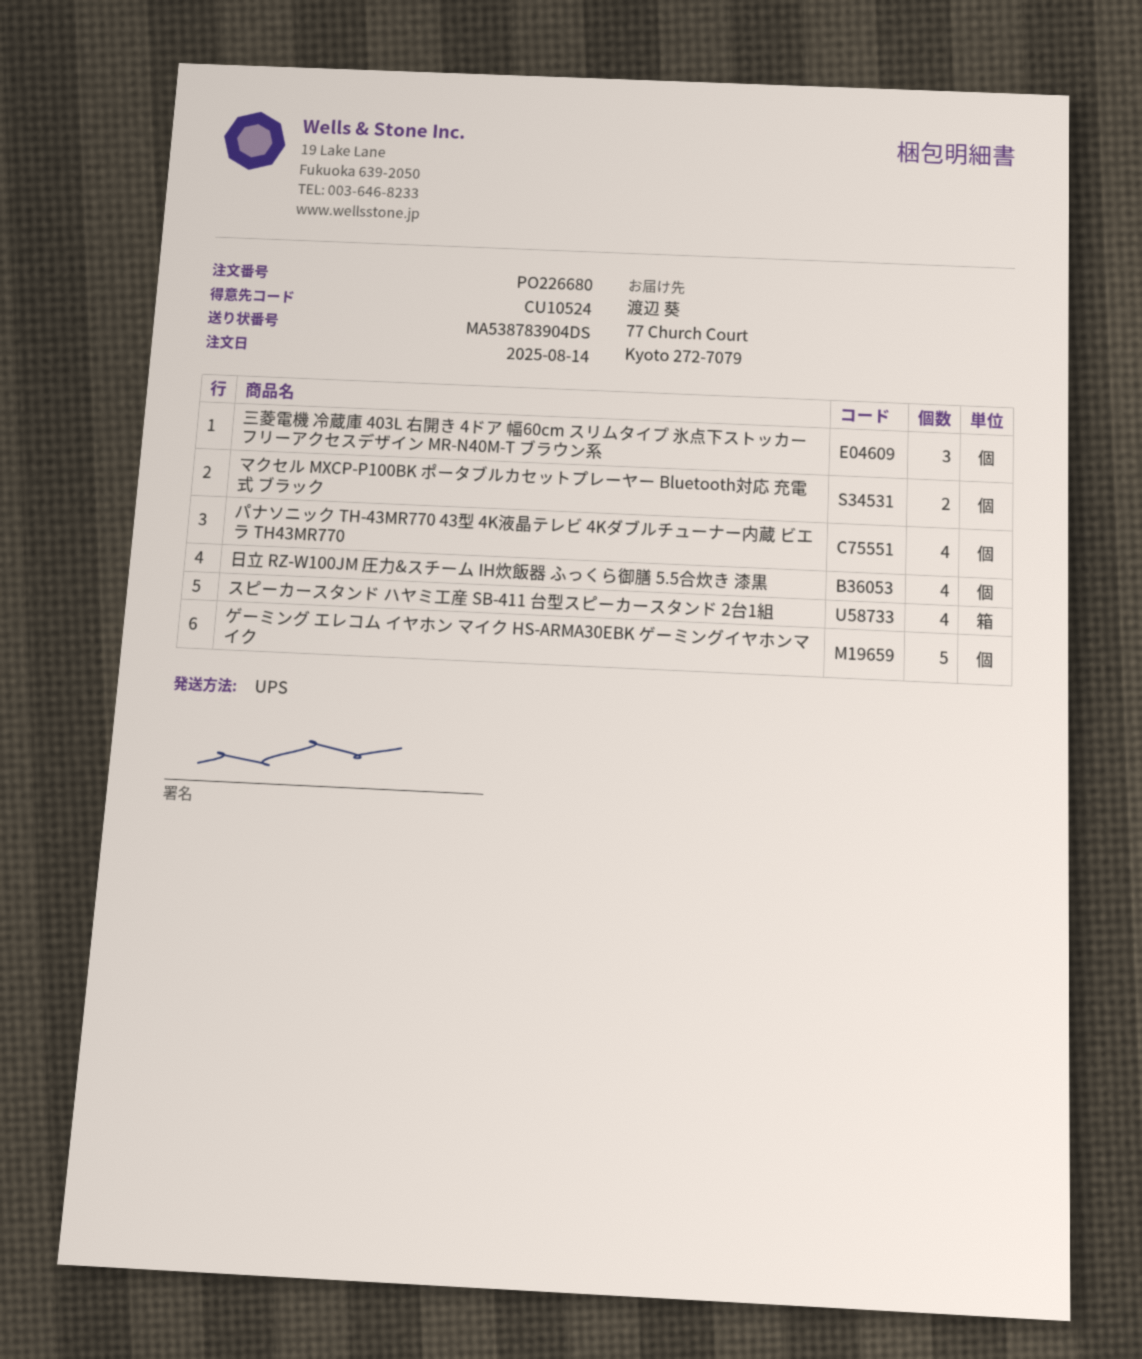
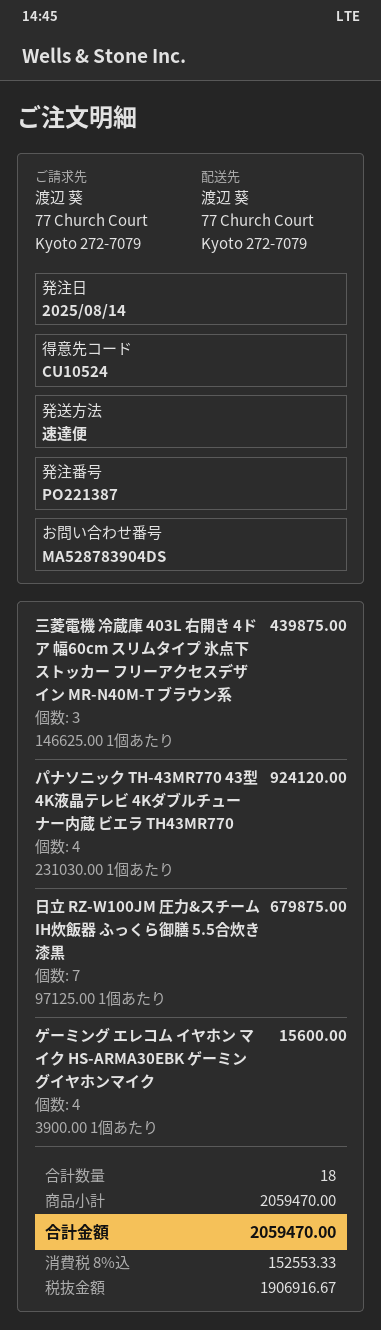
order number: PO226680 -> PO221387
shipping method: UPS -> express
tracking number: MA538783904DS -> MA528783904DS
マクセル MXCP-P100BK ポータブルカセットプレーヤー Bluetooth対応 充電式 ブラック: 2 -> none
日立 RZ-W100JM 圧力&スチーム IH炊飯器 ふっくら御膳 5.5合炊き 漆黒: 4 -> 7
スピーカースタンド ハヤミ工産 SB-411 台型スピーカースタンド 2台1組: 4 -> none
ゲーミング エレコム イヤホン マイク HS-ARMA30EBK ゲーミングイヤホンマイク: 5 -> 4

